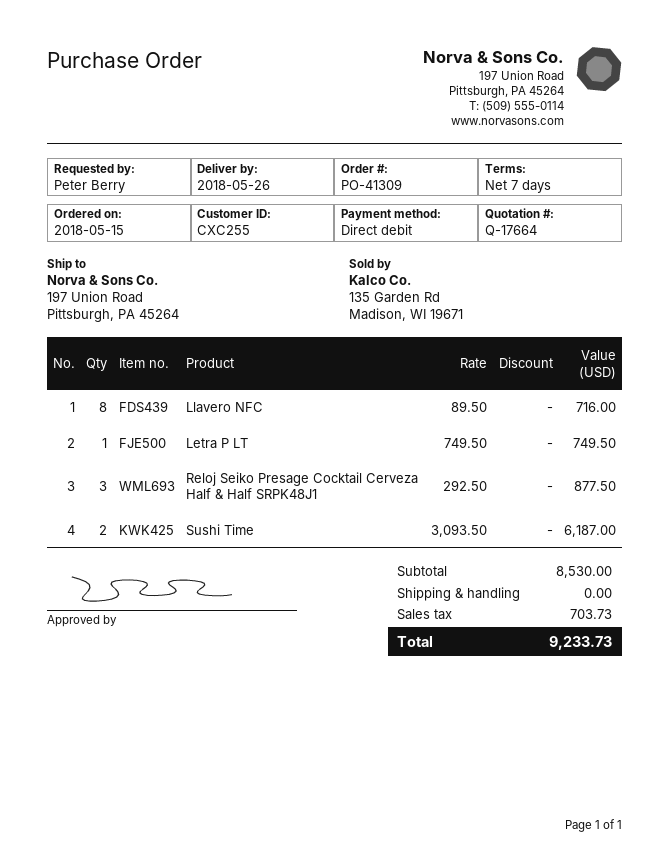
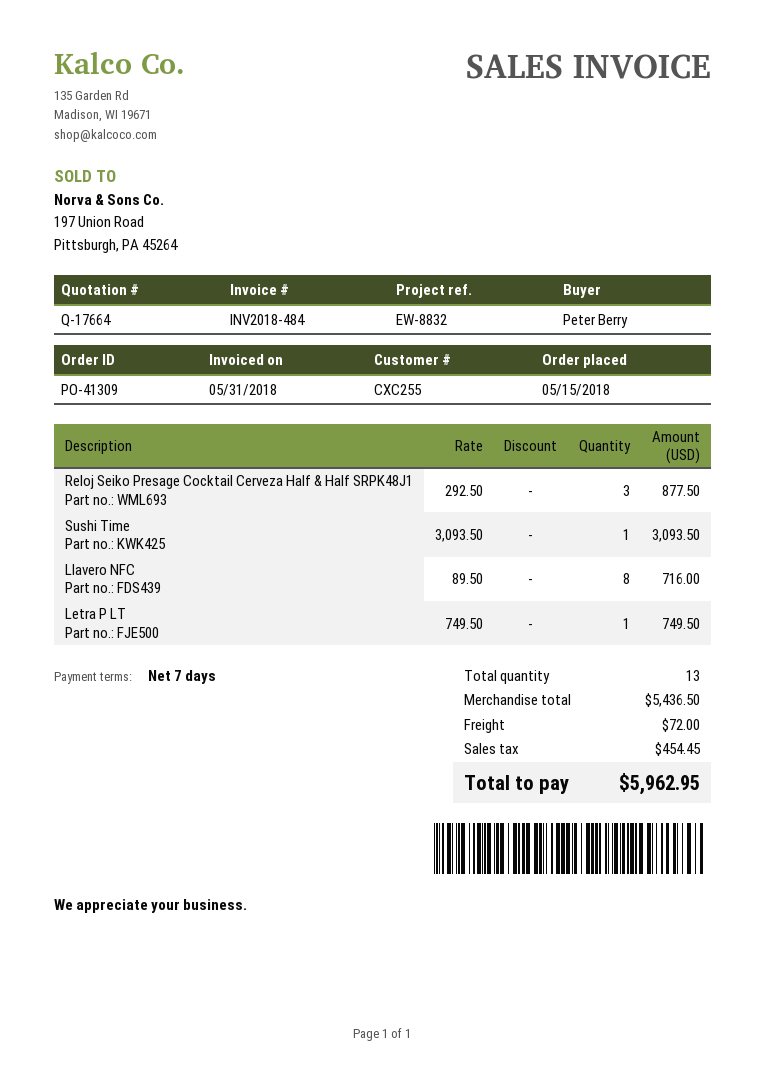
Sushi Time: 2 x 3093.50 = 6187.00 -> 1 x 3093.50 = 3093.50
subtotal: 8530.00 -> 5436.50
shipping: 0.00 -> 72.00
tax: 703.73 -> 454.45
total: 9233.73 -> 5962.95

